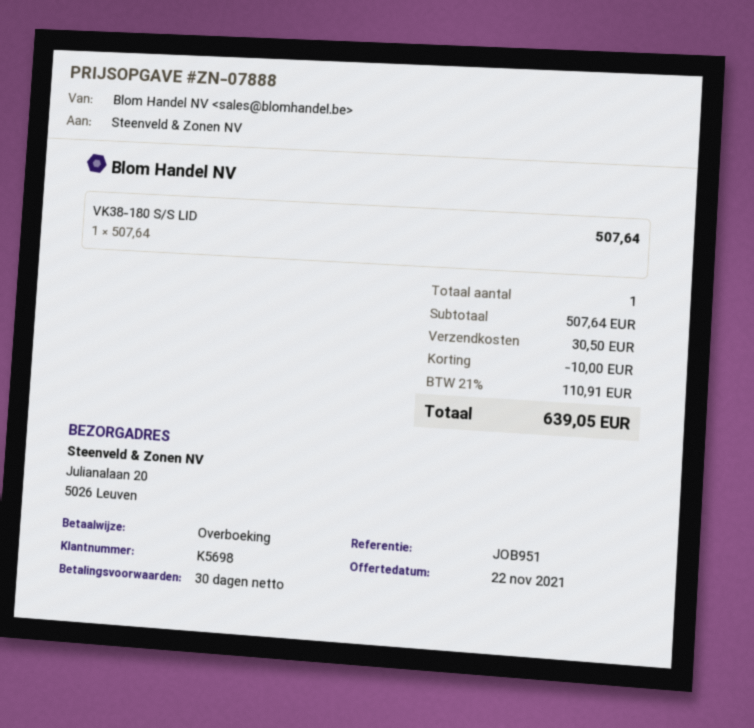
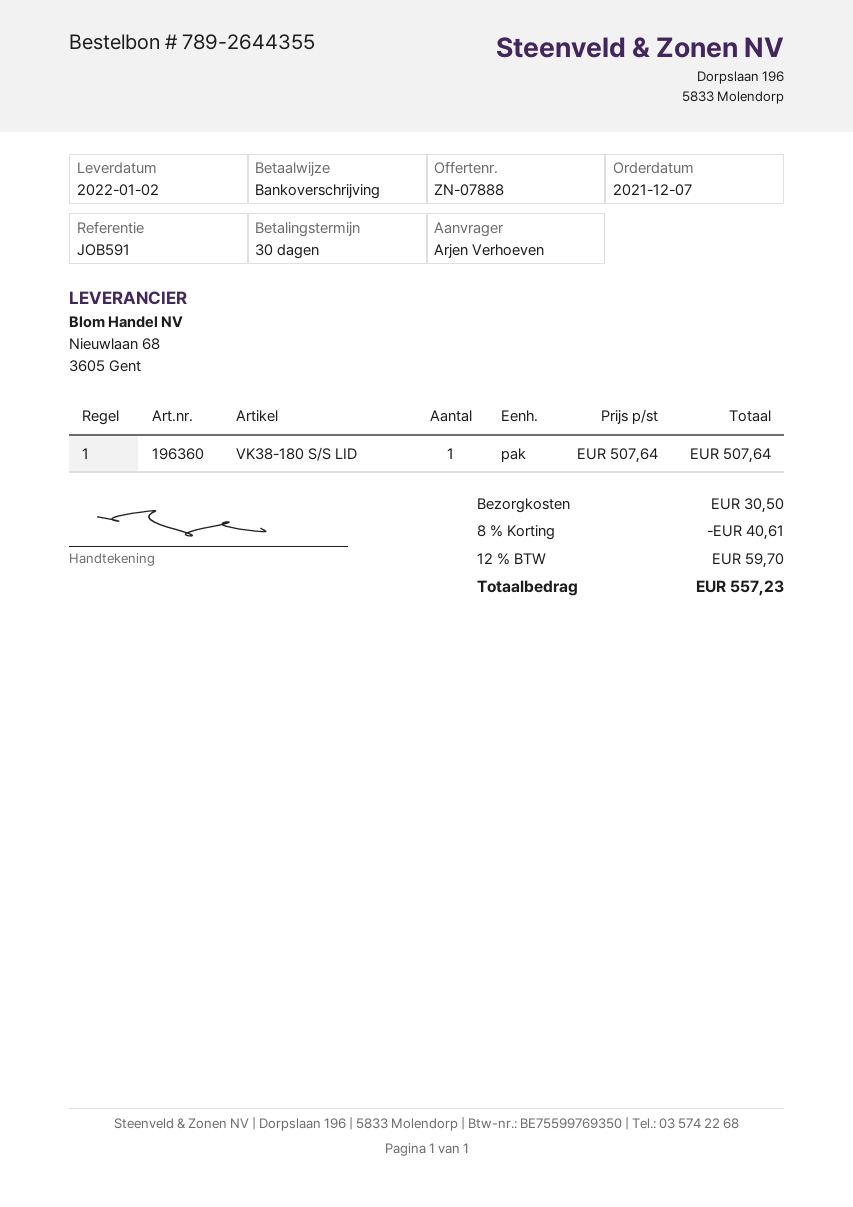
reference: JOB951 -> JOB591
discount: 10.00 -> 40.61
tax: 21% = 110.91 -> 12% = 59.70
total: 639.05 -> 557.23

